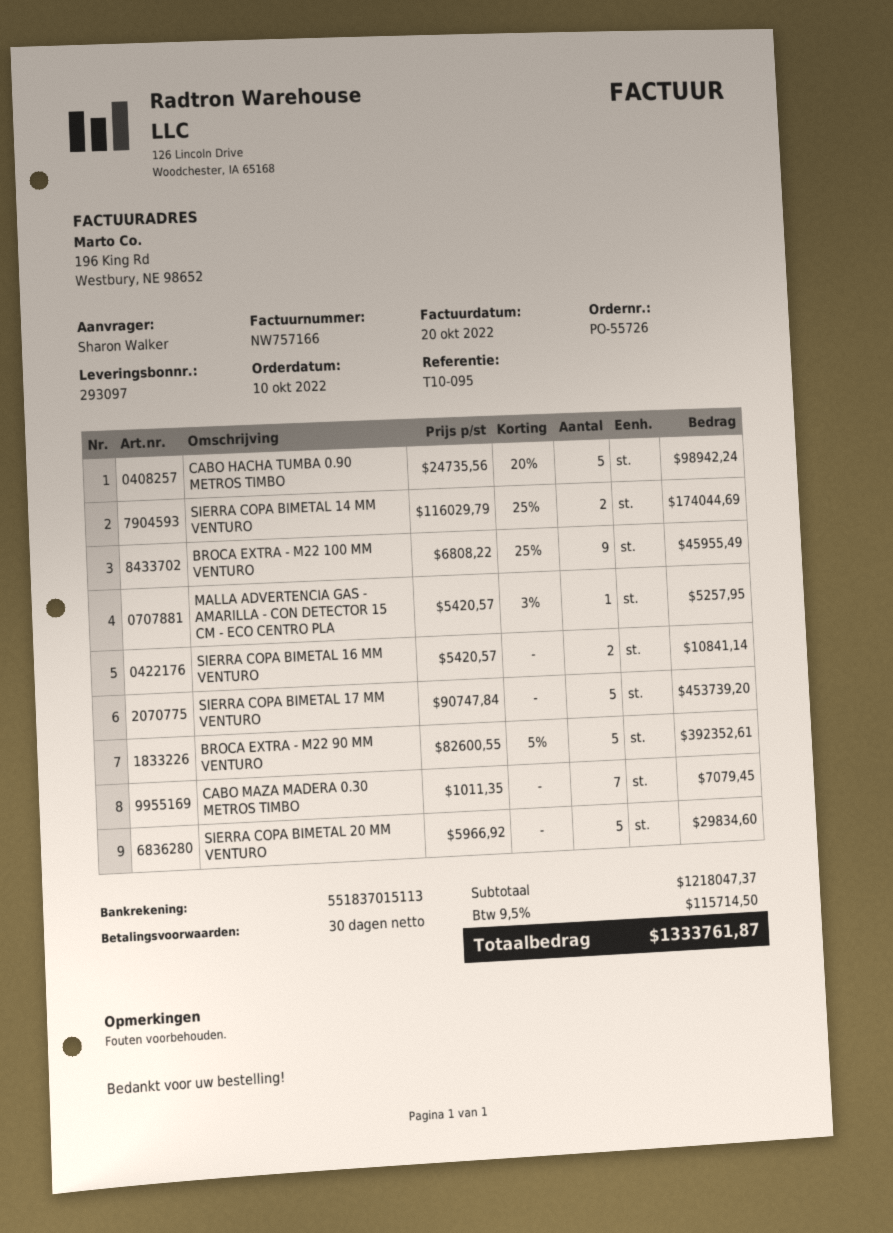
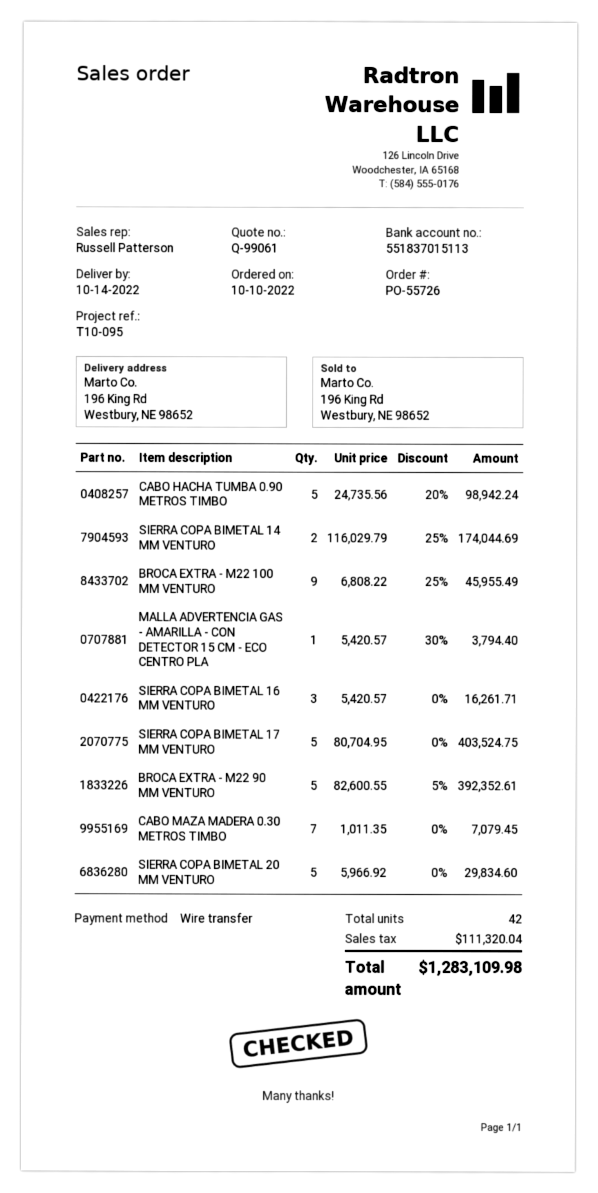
MALLA ADVERTENCIA GAS - AMARILLA - CON DETECTOR 15 CM - ECO CENTRO PLA: 1 x 5420.57 - 3% = 5257.95 -> 1 x 5420.57 - 30% = 3794.40
SIERRA COPA BIMETAL 16 MM VENTURO: 2 x 5420.57 = 10841.14 -> 3 x 5420.57 = 16261.71
SIERRA COPA BIMETAL 17 MM VENTURO: 5 x 90747.84 = 453739.20 -> 5 x 80704.95 = 403524.75
tax: 115714.50 -> 111320.04
total: 1333761.87 -> 1283109.98

